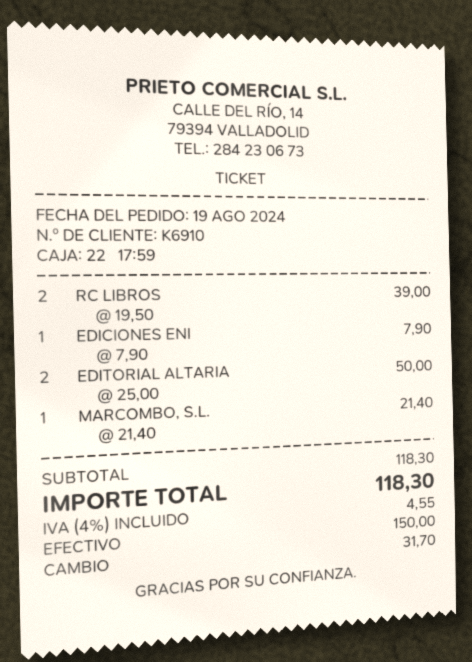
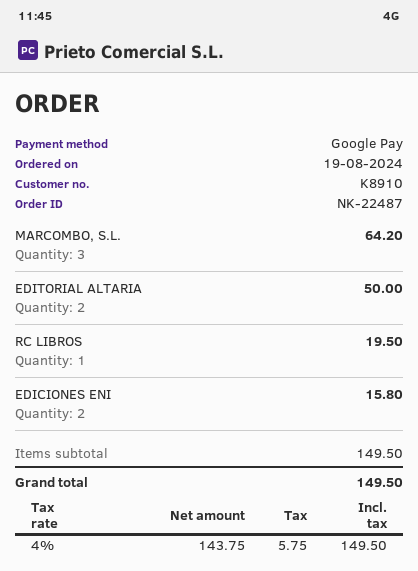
customer number: K6910 -> K8910
payment method: cash -> Google Pay
RC LIBROS: 2 for 39.00 -> 1 for 19.50
EDICIONES ENI: 1 for 7.90 -> 2 for 15.80
MARCOMBO, S.L.: 1 for 21.40 -> 3 for 64.20
subtotal: 118.30 -> 149.50
tax: 4% = 4.55 -> 4% = 5.75
total: 118.30 -> 149.50

